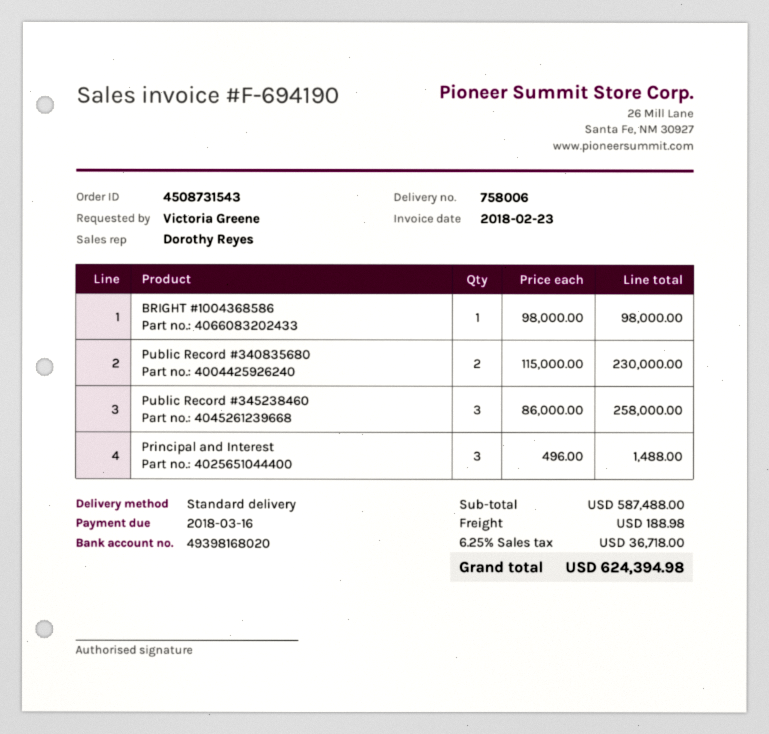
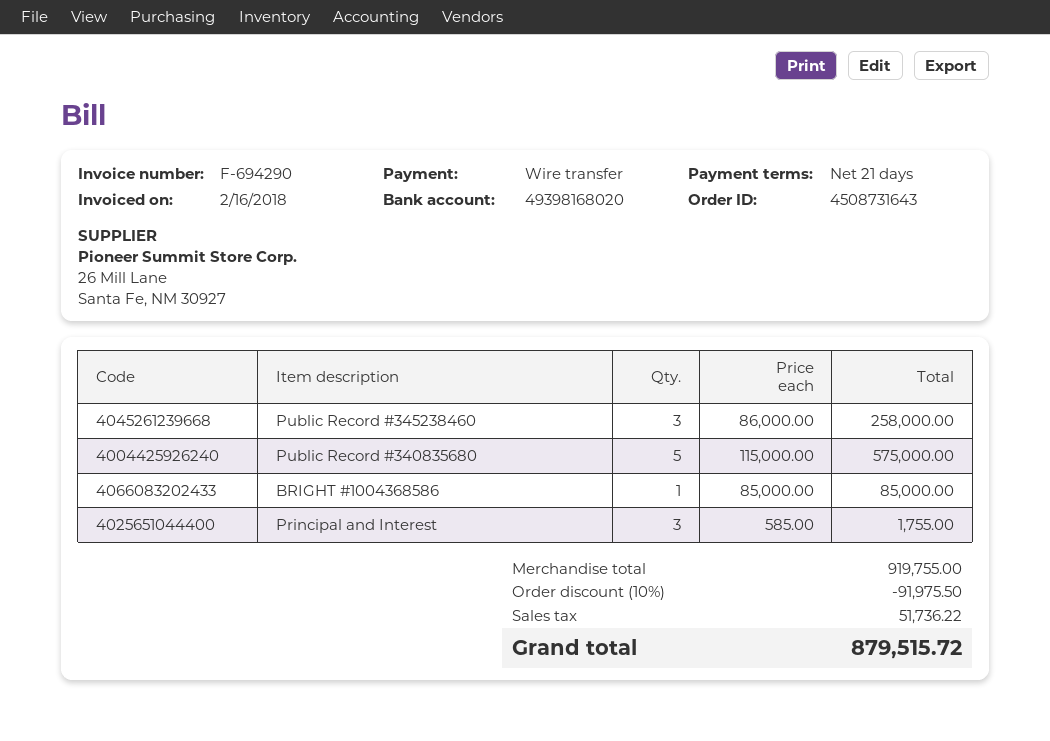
order number: 4508731543 -> 4508731643
invoice number: F-694190 -> F-694290
invoice date: 2018-02-23 -> 2018-02-16
BRIGHT #1004368586: 1 x 98000.00 = 98000.00 -> 1 x 85000.00 = 85000.00
Public Record #340835680: 2 x 115000.00 = 230000.00 -> 5 x 115000.00 = 575000.00
Principal and Interest: 3 x 496.00 = 1488.00 -> 3 x 585.00 = 1755.00
subtotal: 587488.00 -> 919755.00
discount: none -> 10% = 91975.50
shipping: 188.98 -> none
tax: 36718.00 -> 51736.22
total: 624394.98 -> 879515.72

